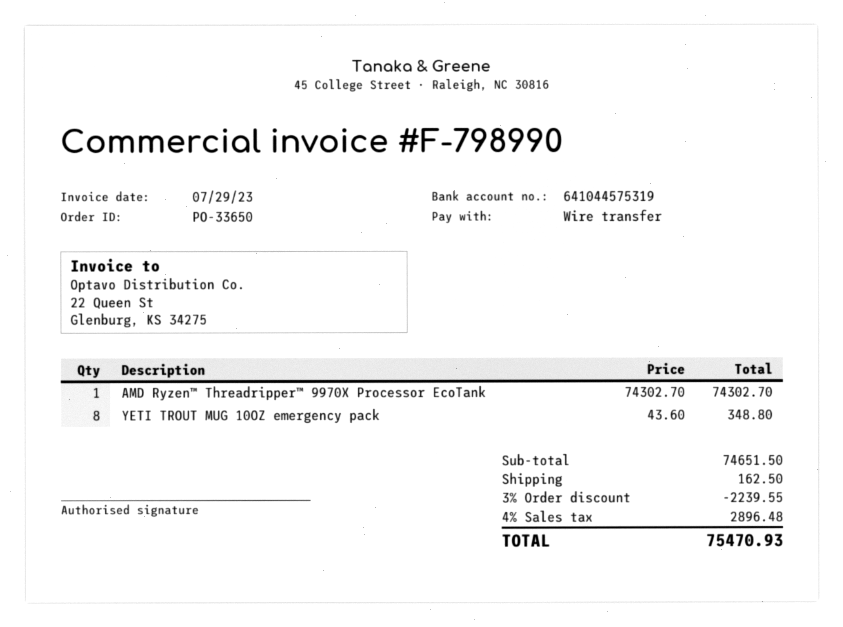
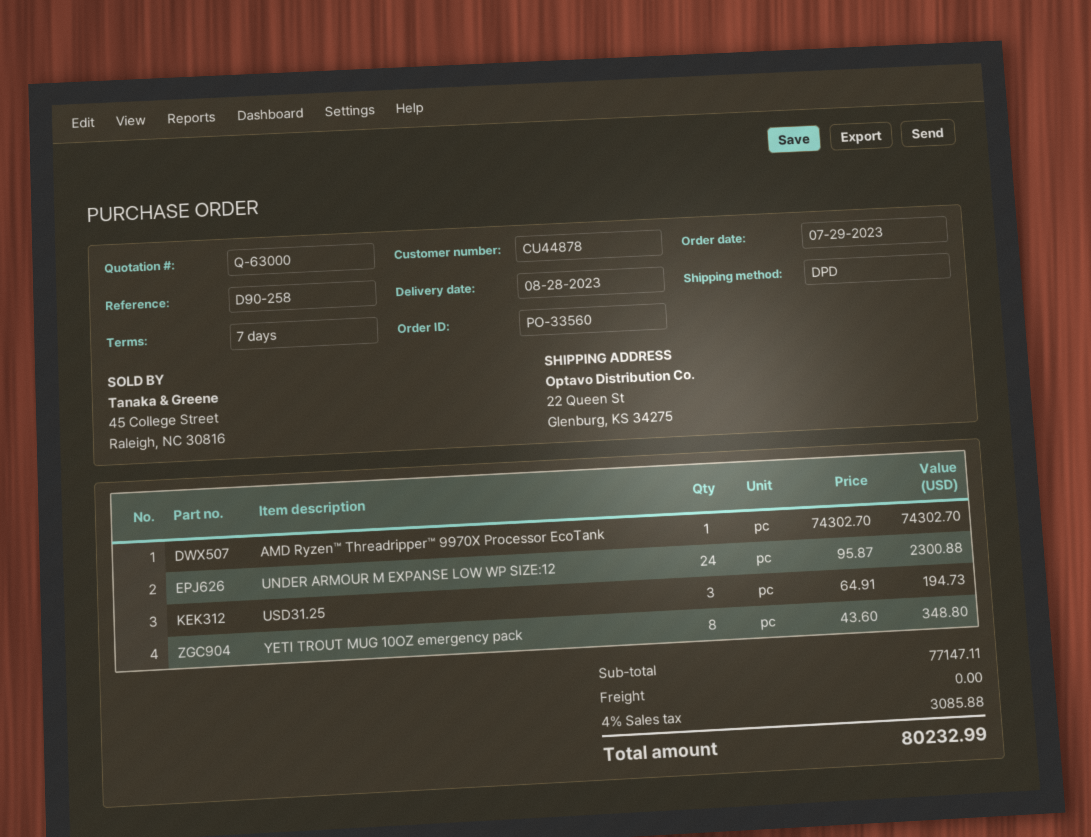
order number: PO-33650 -> PO-33560
UNDER ARMOUR M EXPANSE LOW WP SIZE:12: none -> 24 x 95.87 = 2300.88
USD31.25: none -> 3 x 64.91 = 194.73
subtotal: 74651.50 -> 77147.11
discount: 3% = 2239.55 -> none
shipping: 162.50 -> 0.00
tax: 4% = 2896.48 -> 4% = 3085.88
total: 75470.93 -> 80232.99

